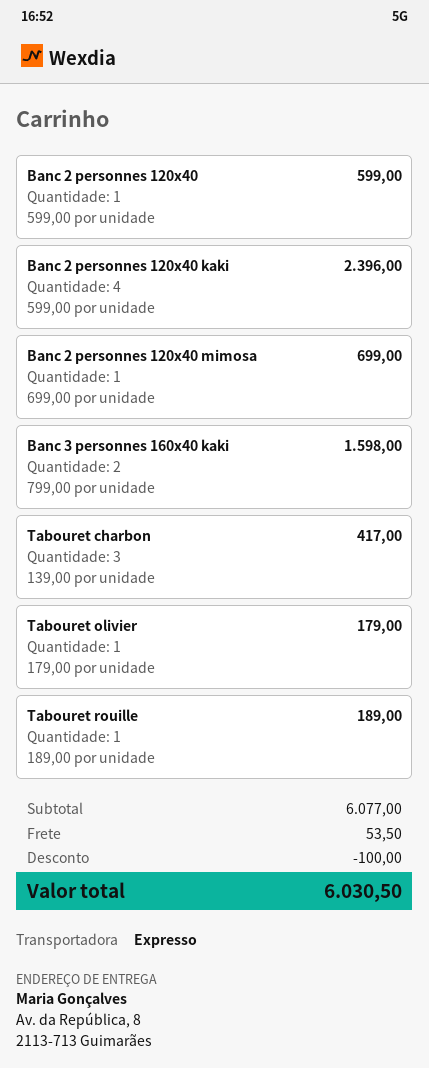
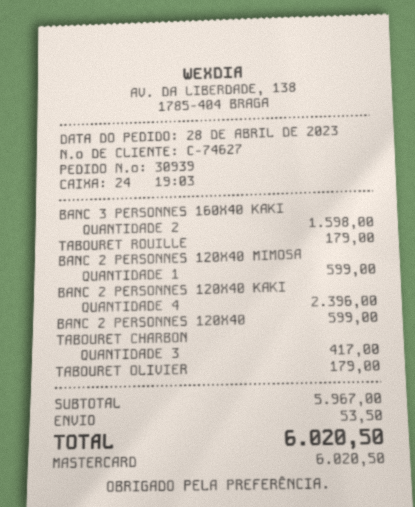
Banc 2 personnes 120x40 mimosa: 1 for 699.00 -> 1 for 599.00
Tabouret rouille: 1 for 189.00 -> 1 for 179.00
subtotal: 6077.00 -> 5967.00
discount: 100.00 -> none
total: 6030.50 -> 6020.50

